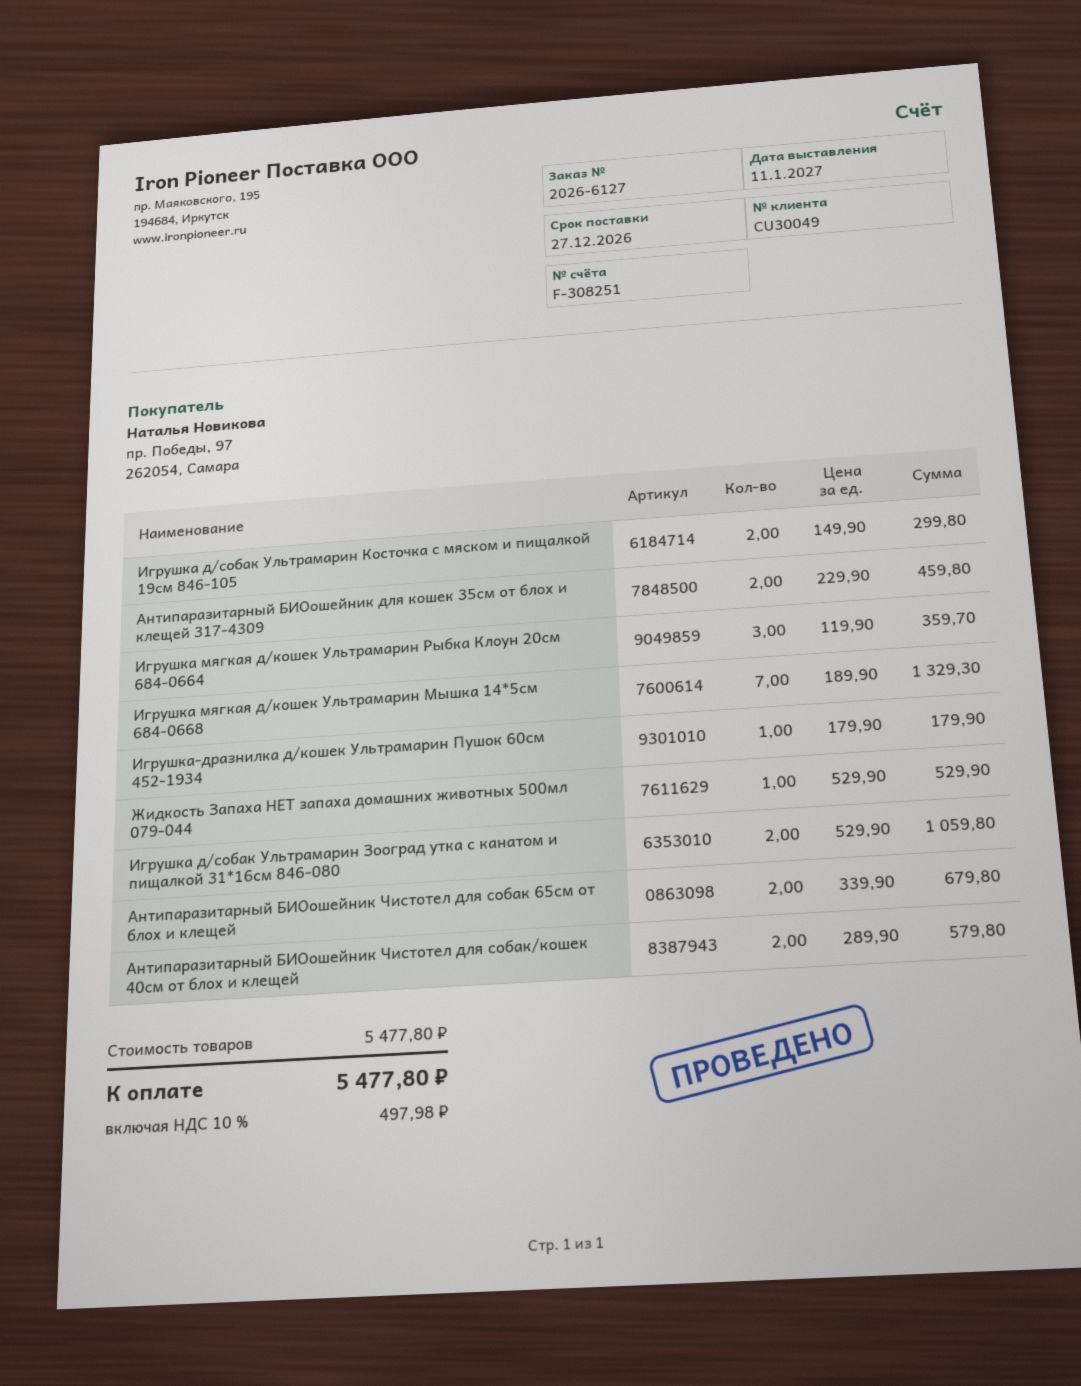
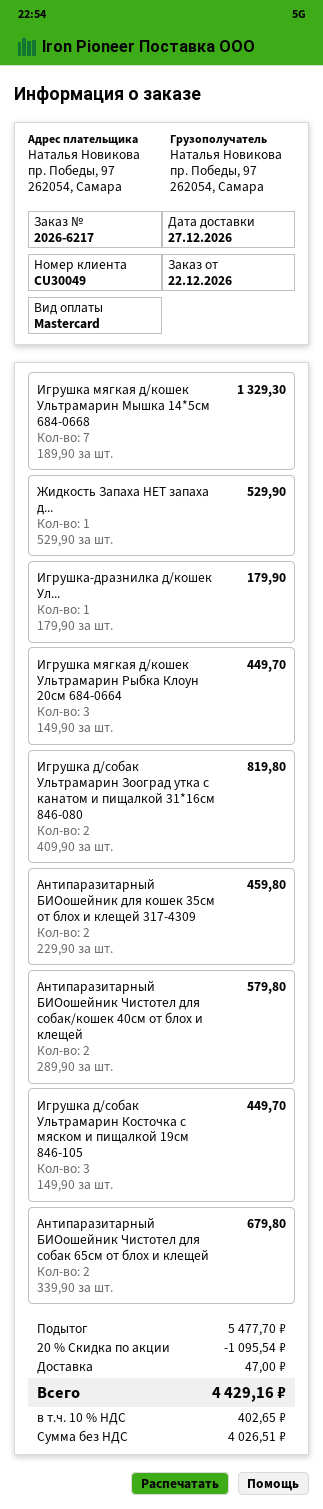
order number: 2026-6127 -> 2026-6217
Игрушка д/собак Ультрамарин Косточка с мяском и пищалкой 19см 846-105: 2 x 149.90 = 299.80 -> 3 x 149.90 = 449.70
Игрушка мягкая д/кошек Ультрамарин Рыбка Клоун 20см 684-0664: 3 x 119.90 = 359.70 -> 3 x 149.90 = 449.70
Игрушка д/собак Ультрамарин Зооград утка с канатом и пищалкой 31*16см 846-080: 2 x 529.90 = 1059.80 -> 2 x 409.90 = 819.80
subtotal: 5477.80 -> 5477.70
discount: none -> 20% = 1095.54
shipping: none -> 47.00
tax: 10% = 497.98 -> 10% = 402.65
total: 5477.80 -> 4429.16

